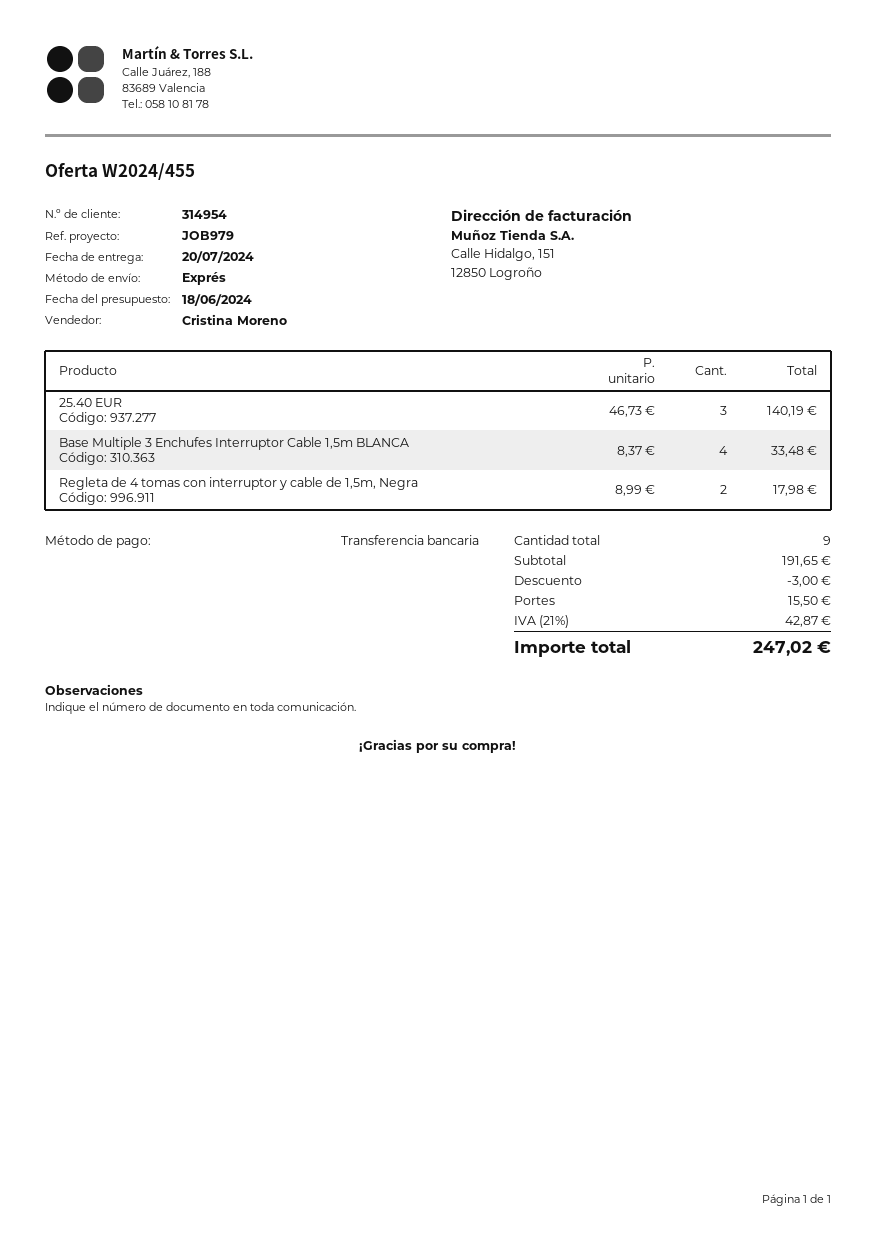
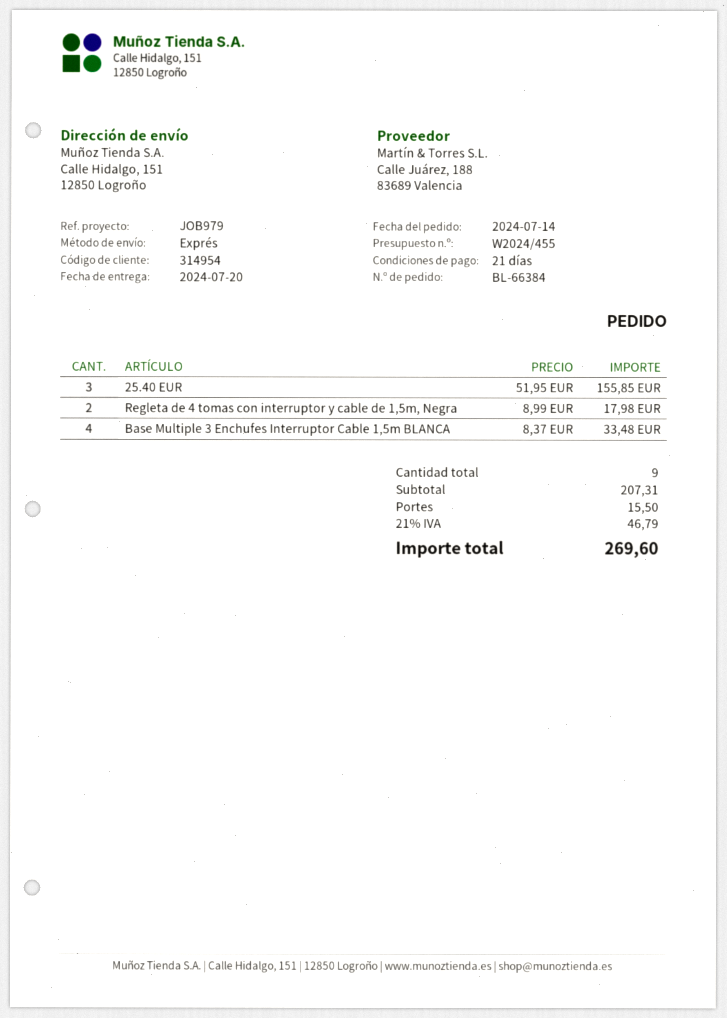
25.40 EUR: 3 x 46.73 = 140.19 -> 3 x 51.95 = 155.85
subtotal: 191.65 -> 207.31
discount: 3.00 -> none
tax: 21% = 42.87 -> 21% = 46.79
total: 247.02 -> 269.60

